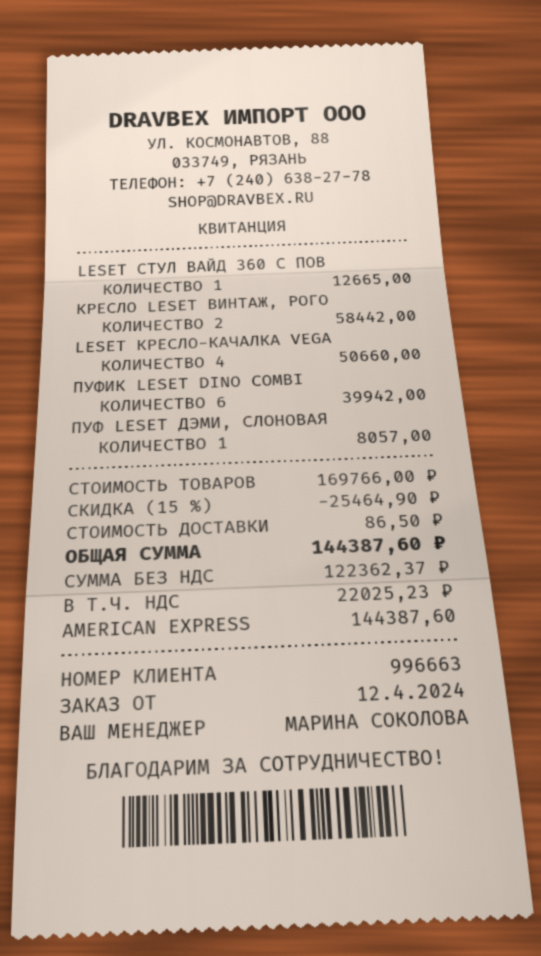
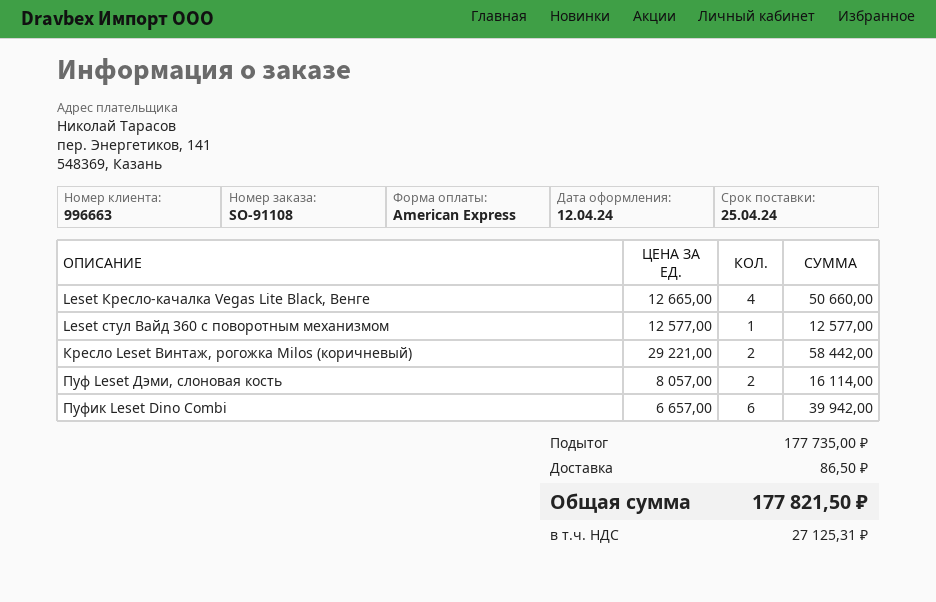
LESET СТУЛ ВАЙД 360 С ПОВ: 1 for 12665.00 -> 1 for 12577.00
ПУФ LESET ДЭМИ, СЛОНОВАЯ: 1 for 8057.00 -> 2 for 16114.00
subtotal: 169766.00 -> 177735.00
discount: 15% = 25464.90 -> none
tax: 22025.23 -> 27125.31
total: 144387.60 -> 177821.50

